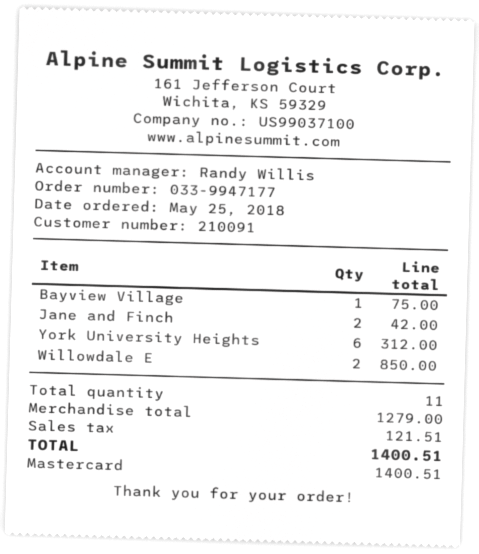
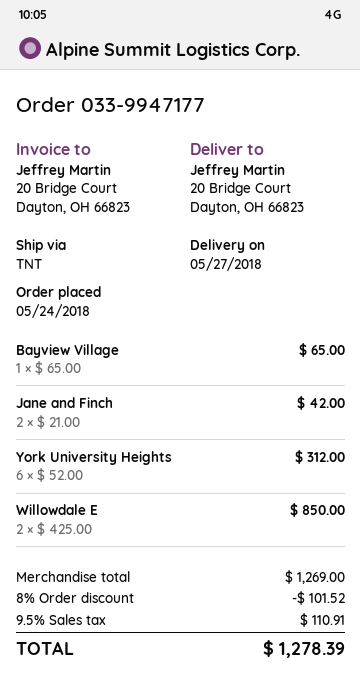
order date: 2018-05-25 -> 2018-05-24
Bayview Village: 1 for 75.00 -> 1 for 65.00
subtotal: 1279.00 -> 1269.00
discount: none -> 8% = 101.52
tax: 121.51 -> 110.91
total: 1400.51 -> 1278.39

